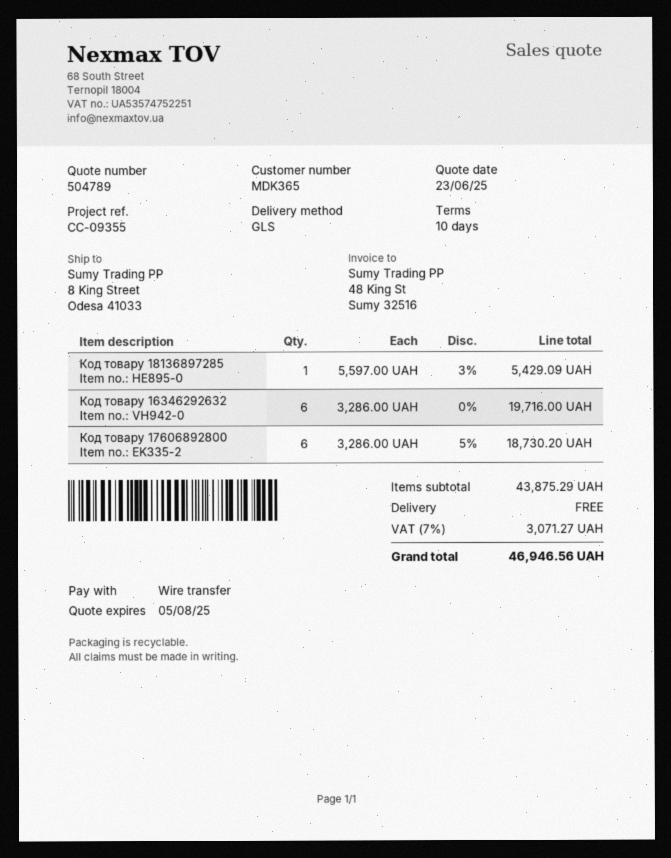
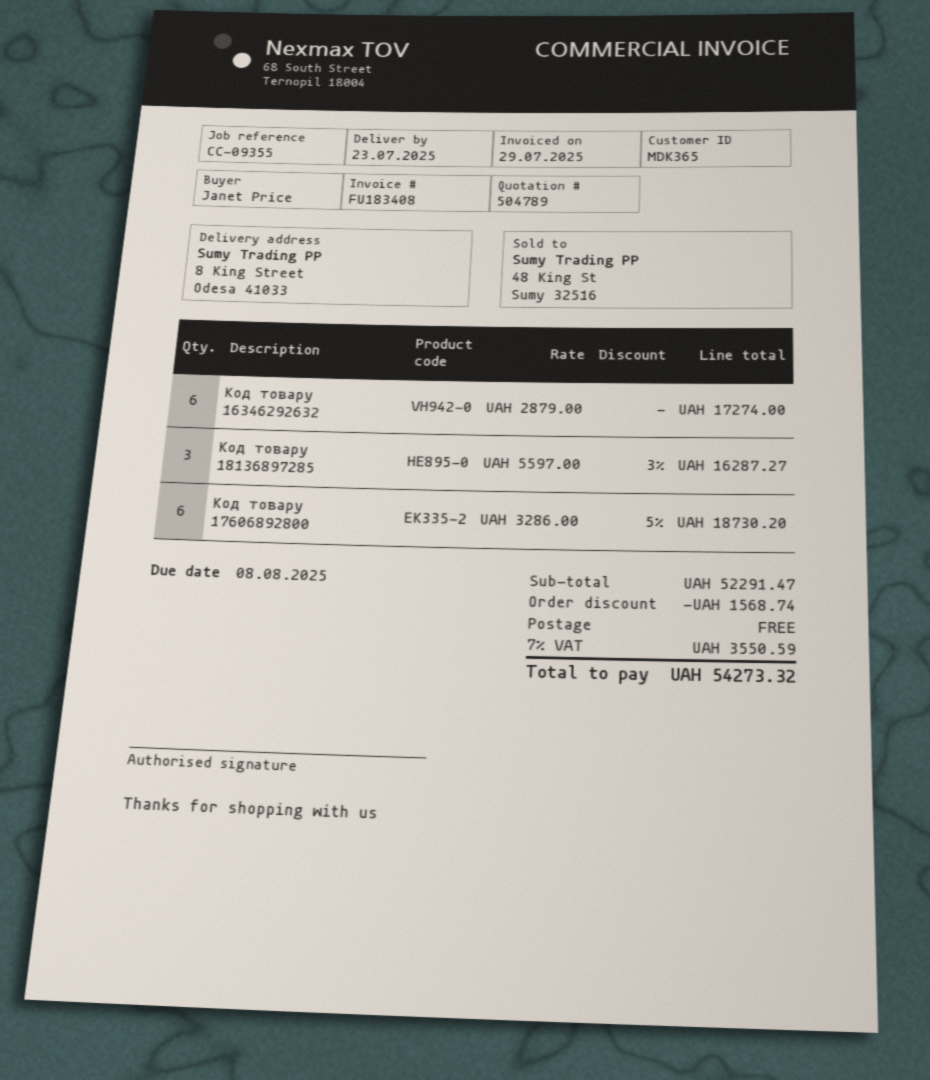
Код товару 18136897285: 1 x 5597.00 - 3% = 5429.09 -> 3 x 5597.00 - 3% = 16287.27
Код товару 16346292632: 6 x 3286.00 = 19716.00 -> 6 x 2879.00 = 17274.00
subtotal: 43875.29 -> 52291.47
discount: none -> 1568.74
tax: 7% = 3071.27 -> 7% = 3550.59
total: 46946.56 -> 54273.32

